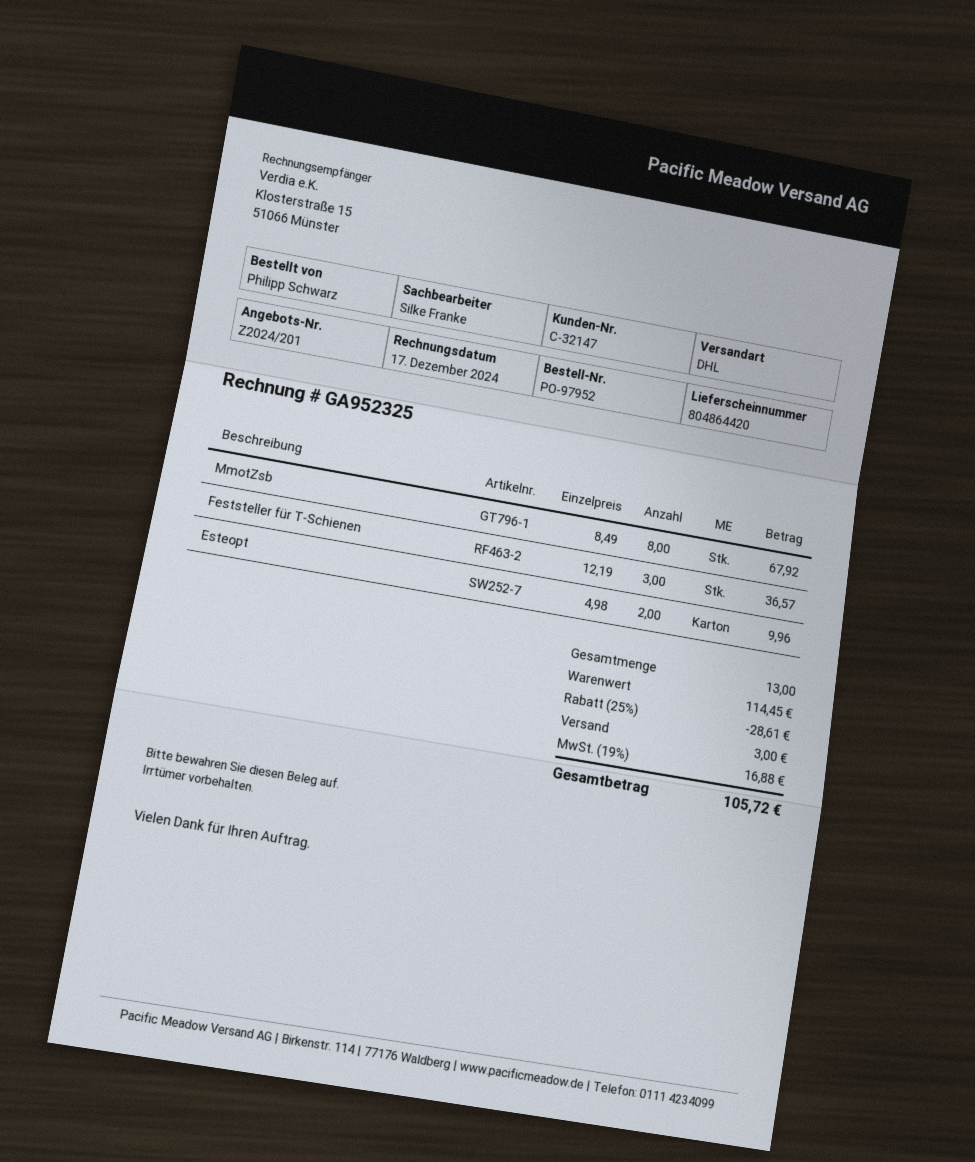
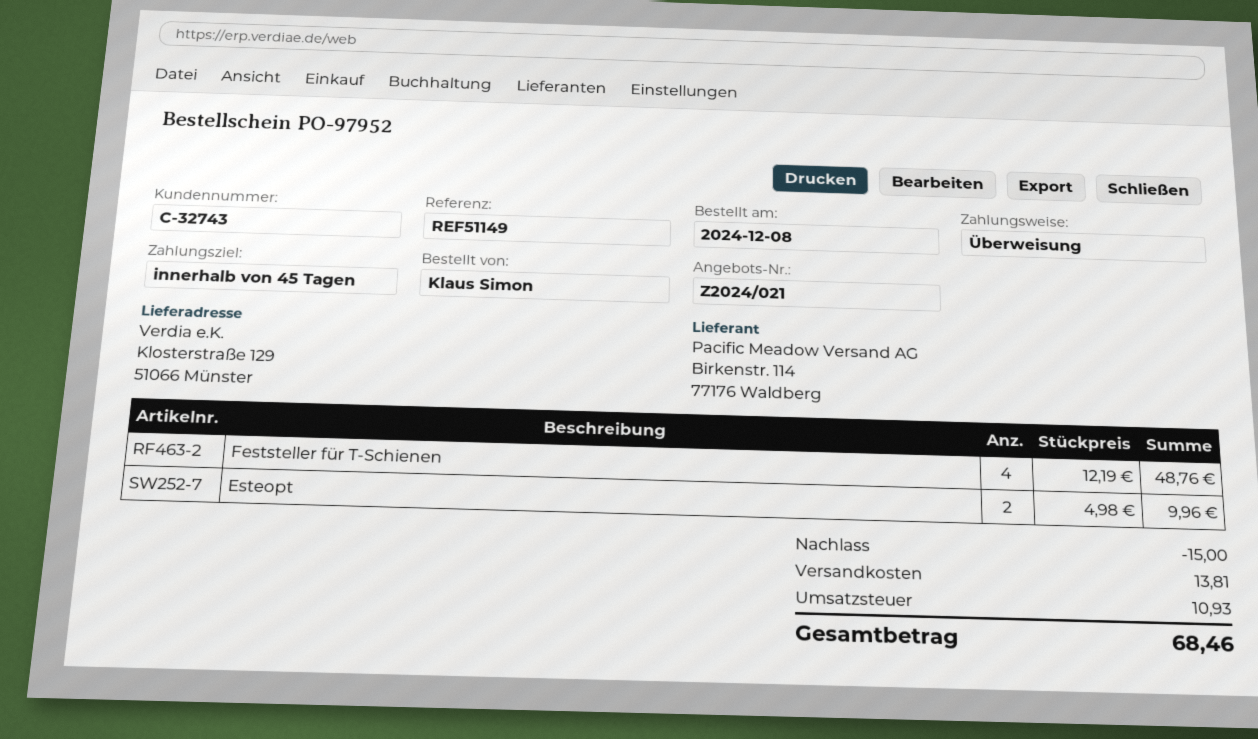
quote number: Z2024/201 -> Z2024/021
customer number: C-32147 -> C-32743
ordered by: Philipp Schwarz -> Klaus Simon
MmotZsb: 8 x 8.49 = 67.92 -> none
Feststeller für T-Schienen: 3 x 12.19 = 36.57 -> 4 x 12.19 = 48.76
discount: 28.61 -> 15.00
shipping: 3.00 -> 13.81
tax: 16.88 -> 10.93
total: 105.72 -> 68.46

